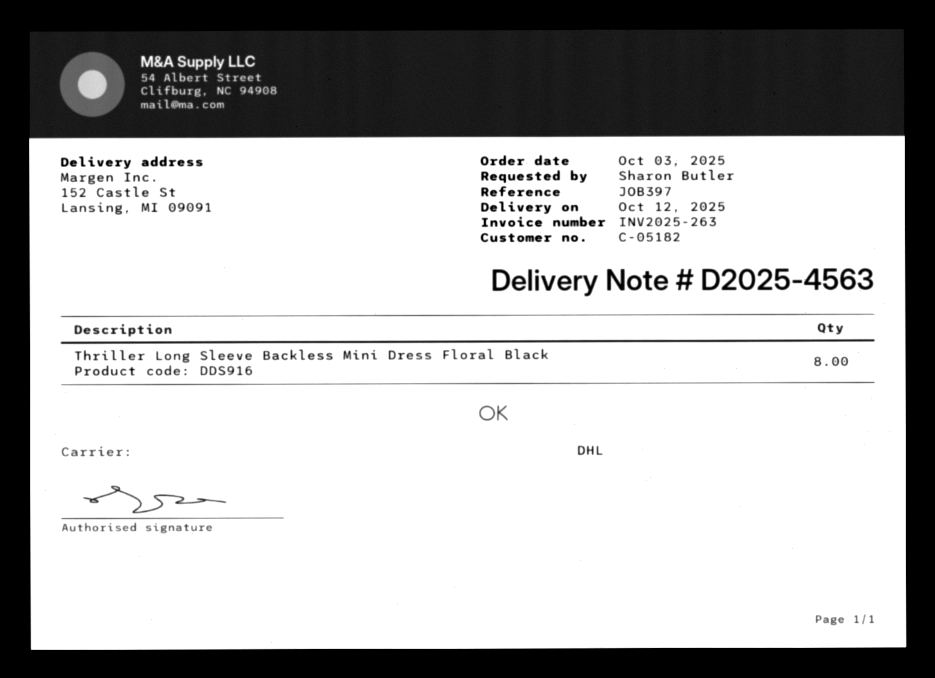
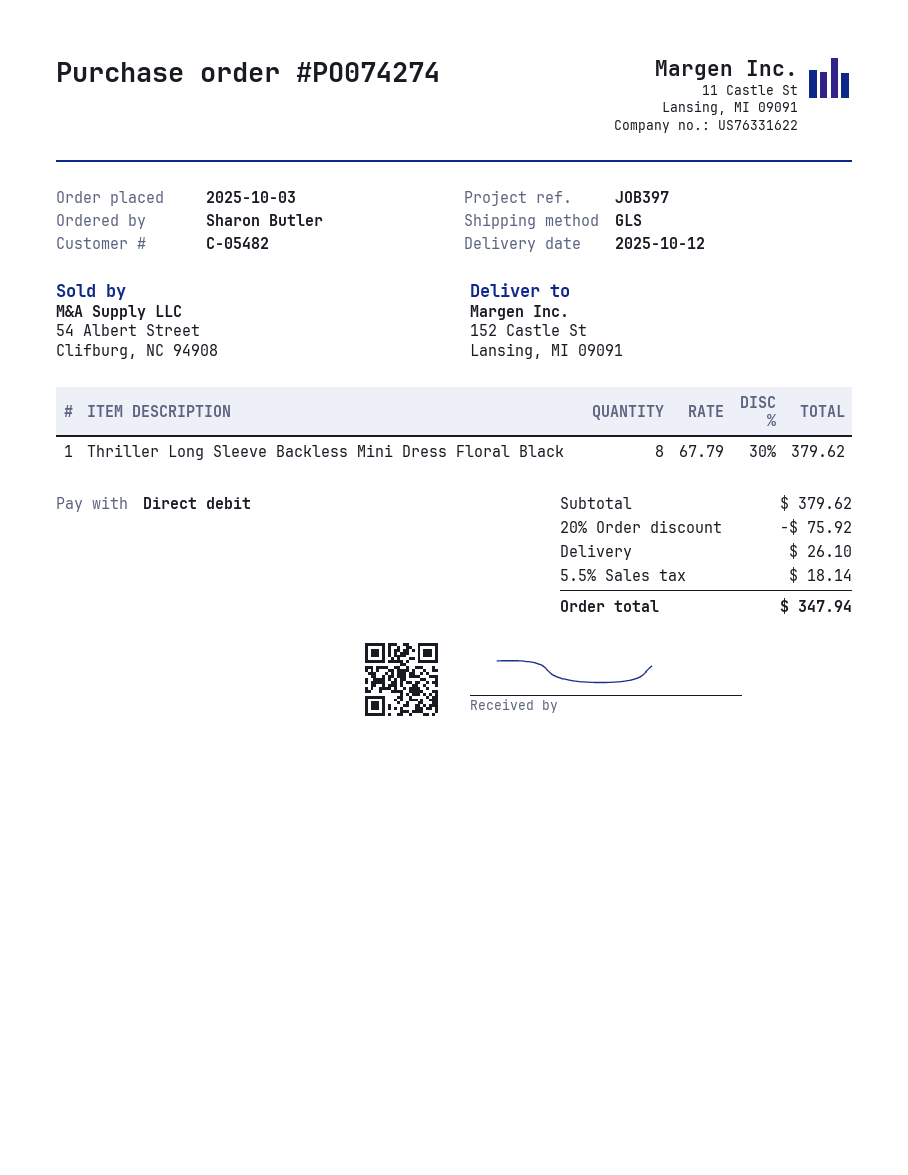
customer number: C-05182 -> C-05482
shipping method: DHL -> GLS

